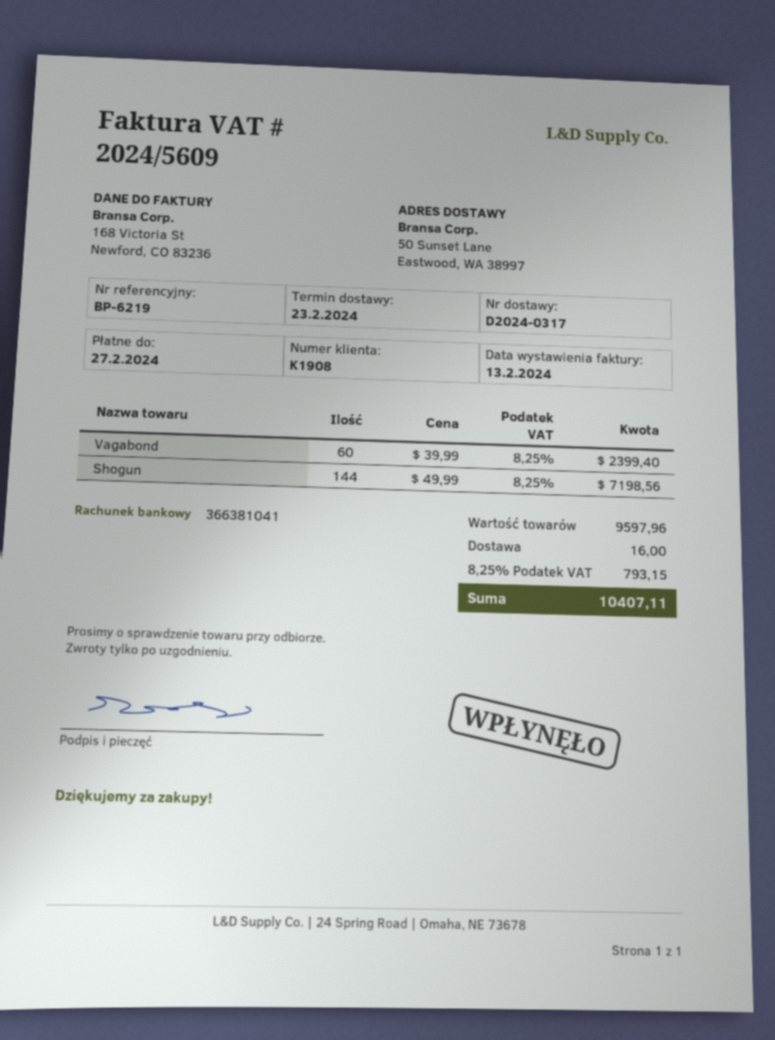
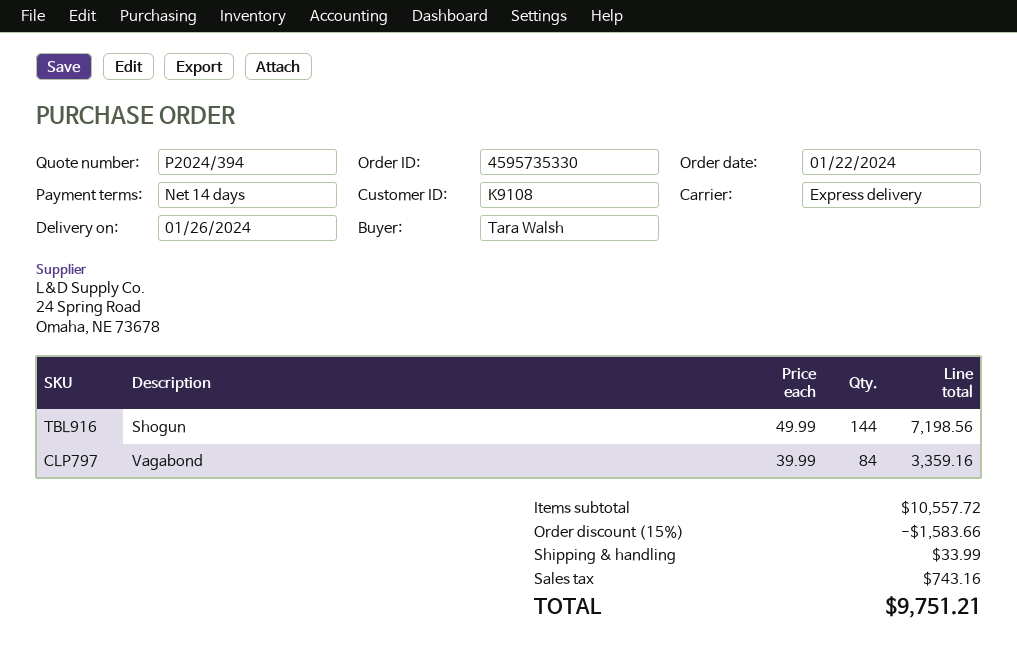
delivery date: 2024-02-23 -> 2024-01-26
customer number: K1908 -> K9108
Vagabond: 60 x 39.99 = 2399.40 -> 84 x 39.99 = 3359.16
subtotal: 9597.96 -> 10557.72
discount: none -> 15% = 1583.66
shipping: 16.00 -> 33.99
tax: 793.15 -> 743.16
total: 10407.11 -> 9751.21

